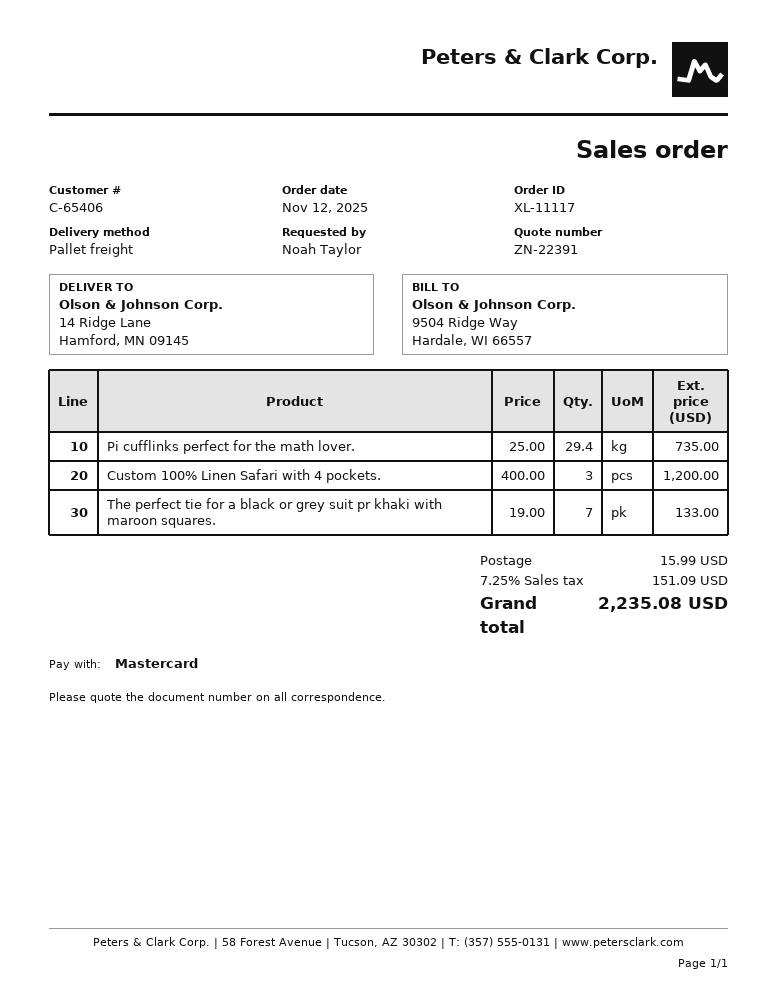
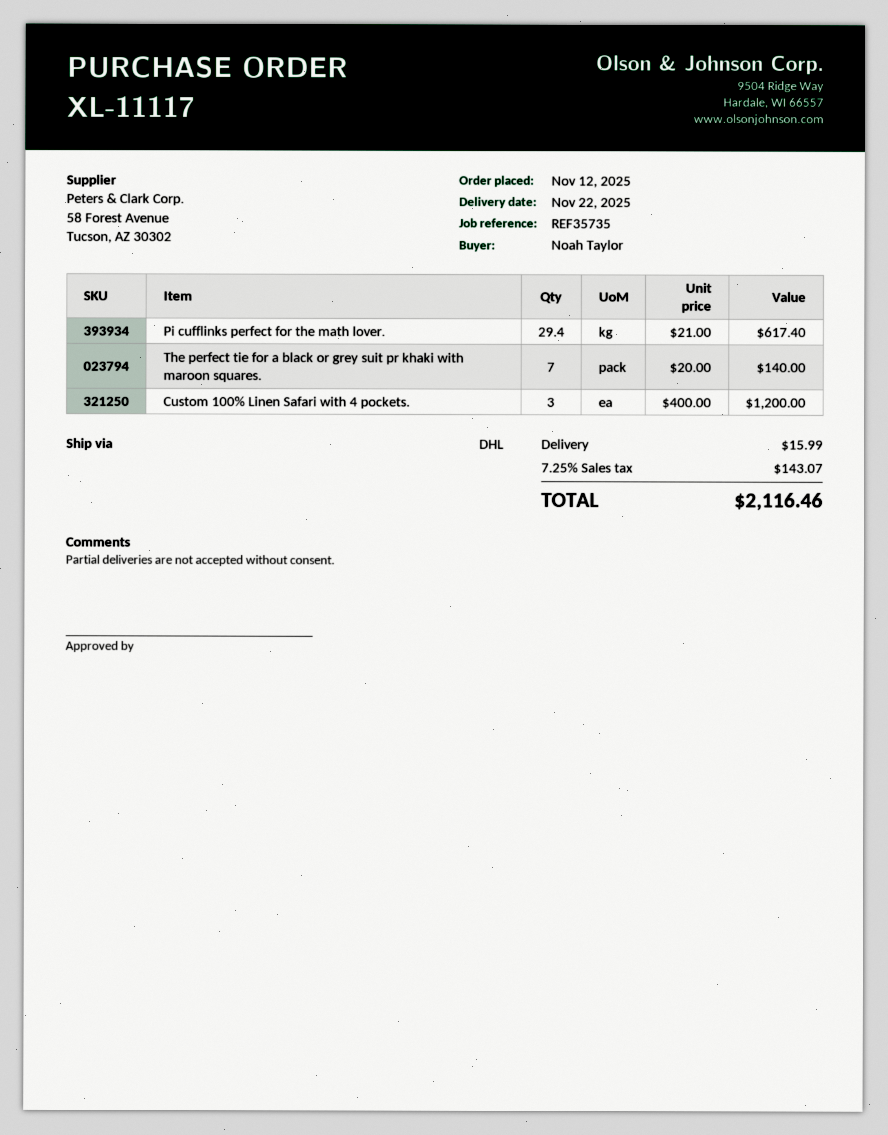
shipping method: pallet freight -> DHL
Pi cufflinks perfect for the math lover.: 29.4 x 25.00 = 735.00 -> 29.4 x 21.00 = 617.40
The perfect tie for a black or grey suit pr khaki with maroon squares.: 7 x 19.00 = 133.00 -> 7 x 20.00 = 140.00
tax: 7.25% = 151.09 -> 7.25% = 143.07
total: 2235.08 -> 2116.46

